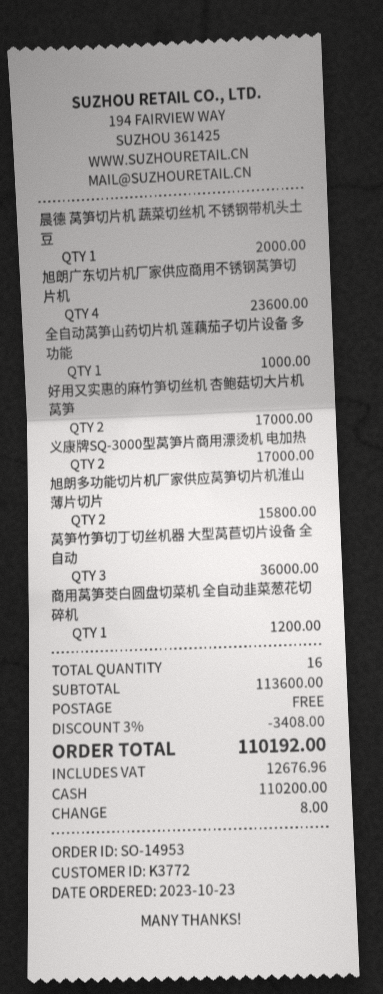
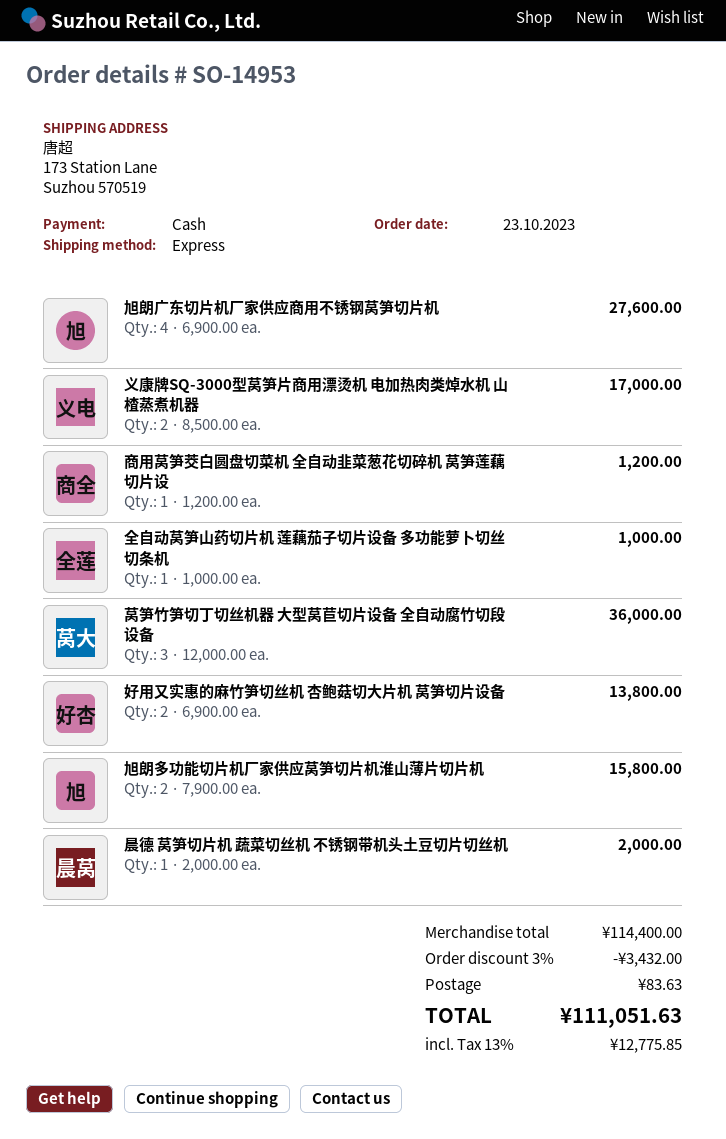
旭朗广东切片机厂家供应商用不锈钢莴笋切片机: 4 for 23600.00 -> 4 for 27600.00
好用又实惠的麻竹笋切丝机 杏鲍菇切大片机 莴笋: 2 for 17000.00 -> 2 for 13800.00
subtotal: 113600.00 -> 114400.00
discount: 3% = 3408.00 -> 3% = 3432.00
shipping: 0.00 -> 83.63
tax: 12676.96 -> 12775.85
total: 110192.00 -> 111051.63

